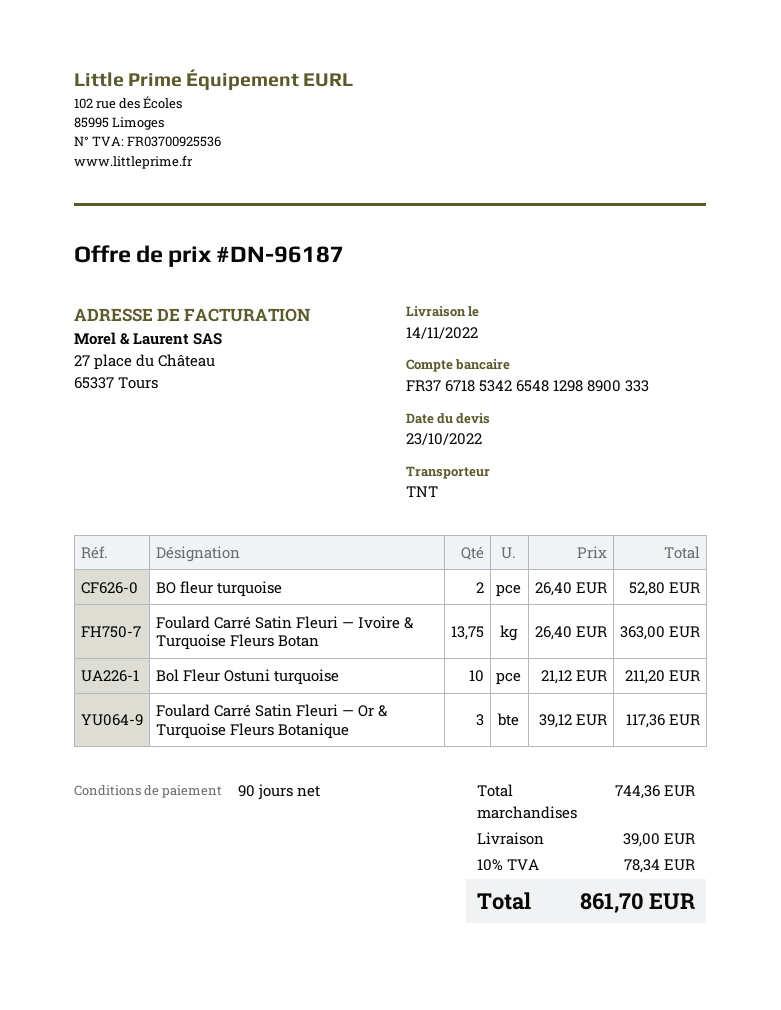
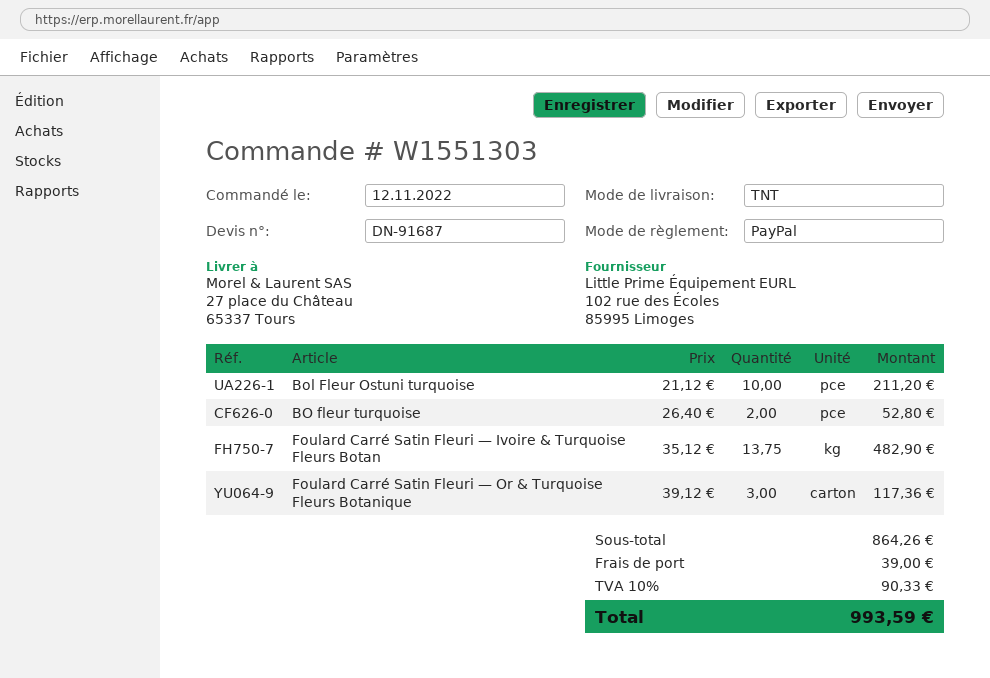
quote number: DN-96187 -> DN-91687
Foulard Carré Satin Fleuri — Ivoire & Turquoise Fleurs Botan: 13.75 x 26.40 = 363.00 -> 13.75 x 35.12 = 482.90
subtotal: 744.36 -> 864.26
tax: 10% = 78.34 -> 10% = 90.33
total: 861.70 -> 993.59

